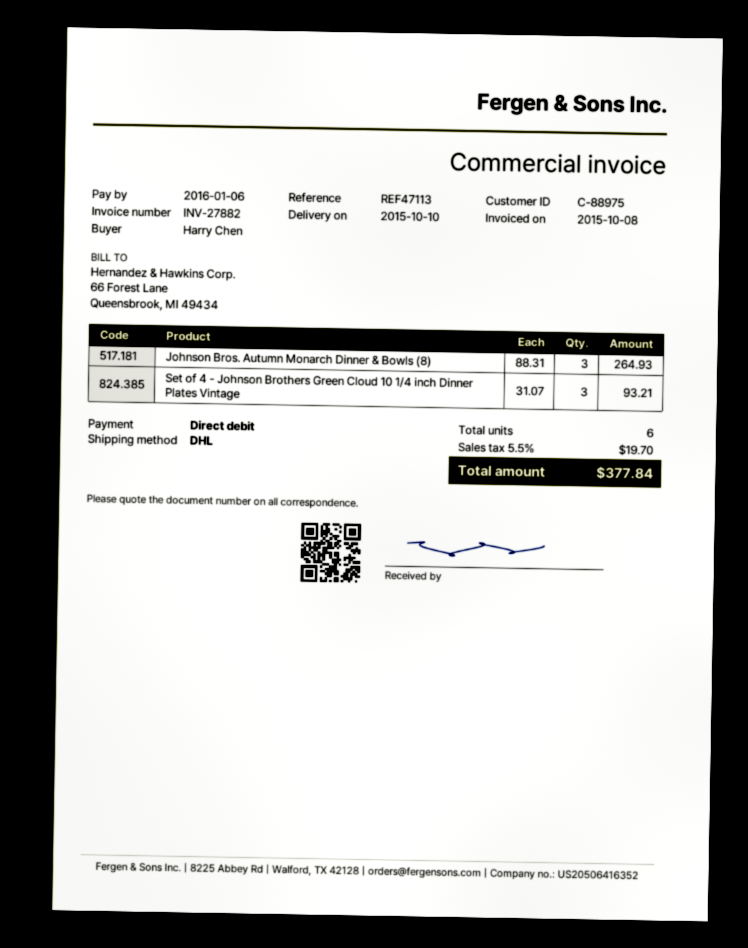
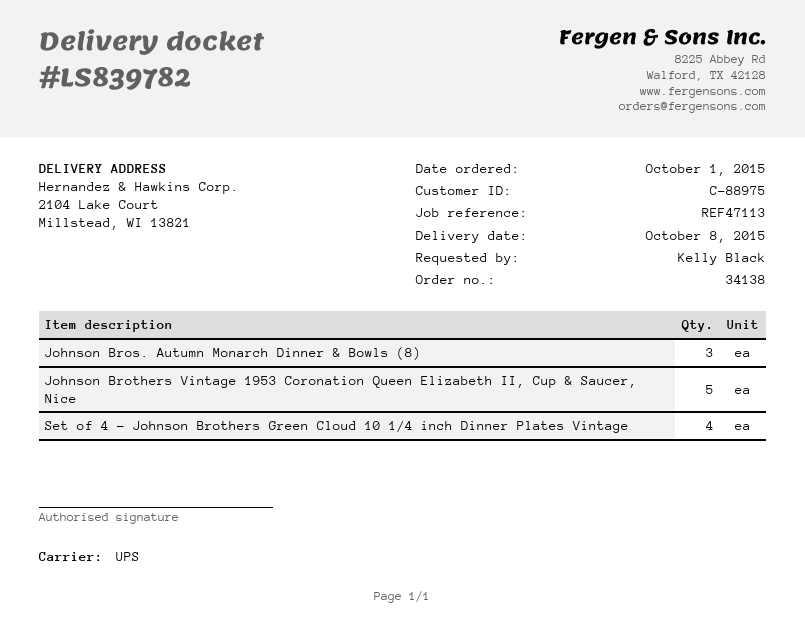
delivery date: 2015-10-10 -> 2015-10-08
ordered by: Harry Chen -> Kelly Black
shipping method: DHL -> UPS
Set of 4 - Johnson Brothers Green Cloud 10 1/4 inch Dinner Plates Vintage: 3 -> 4
Johnson Brothers Vintage 1953 Coronation Queen Elizabeth II, Cup & Saucer, Nice: none -> 5

